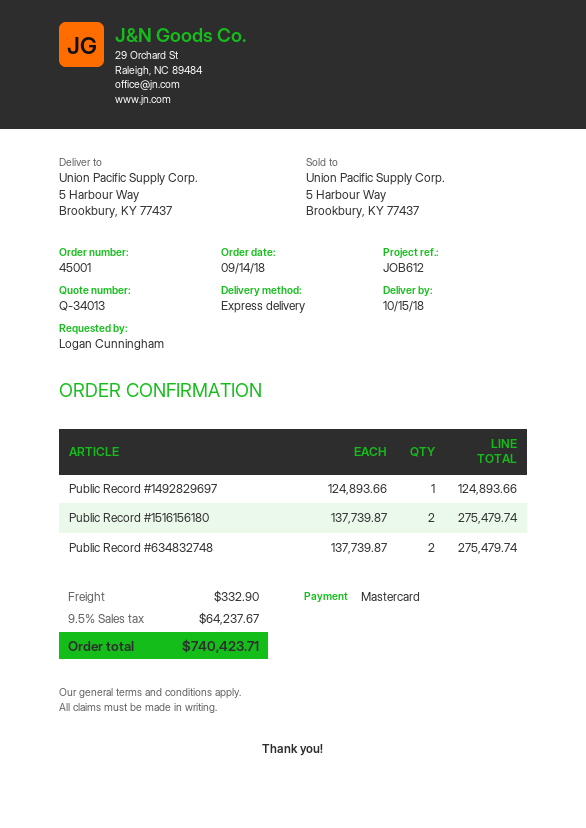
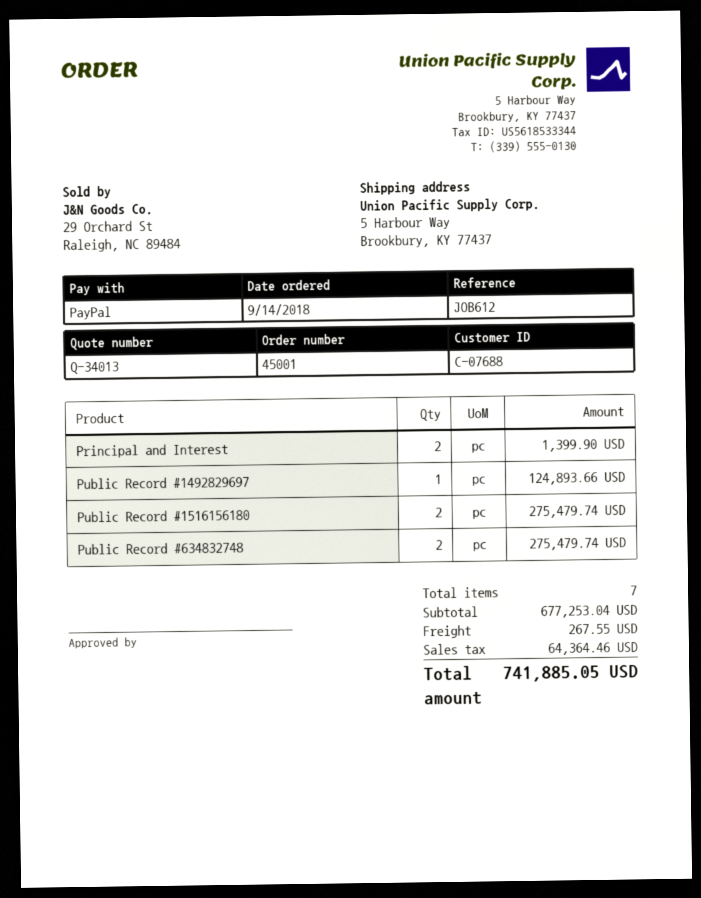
payment method: Mastercard -> PayPal
Principal and Interest: none -> 2 for 1399.90
shipping: 332.90 -> 267.55
tax: 64237.67 -> 64364.46
total: 740423.71 -> 741885.05

